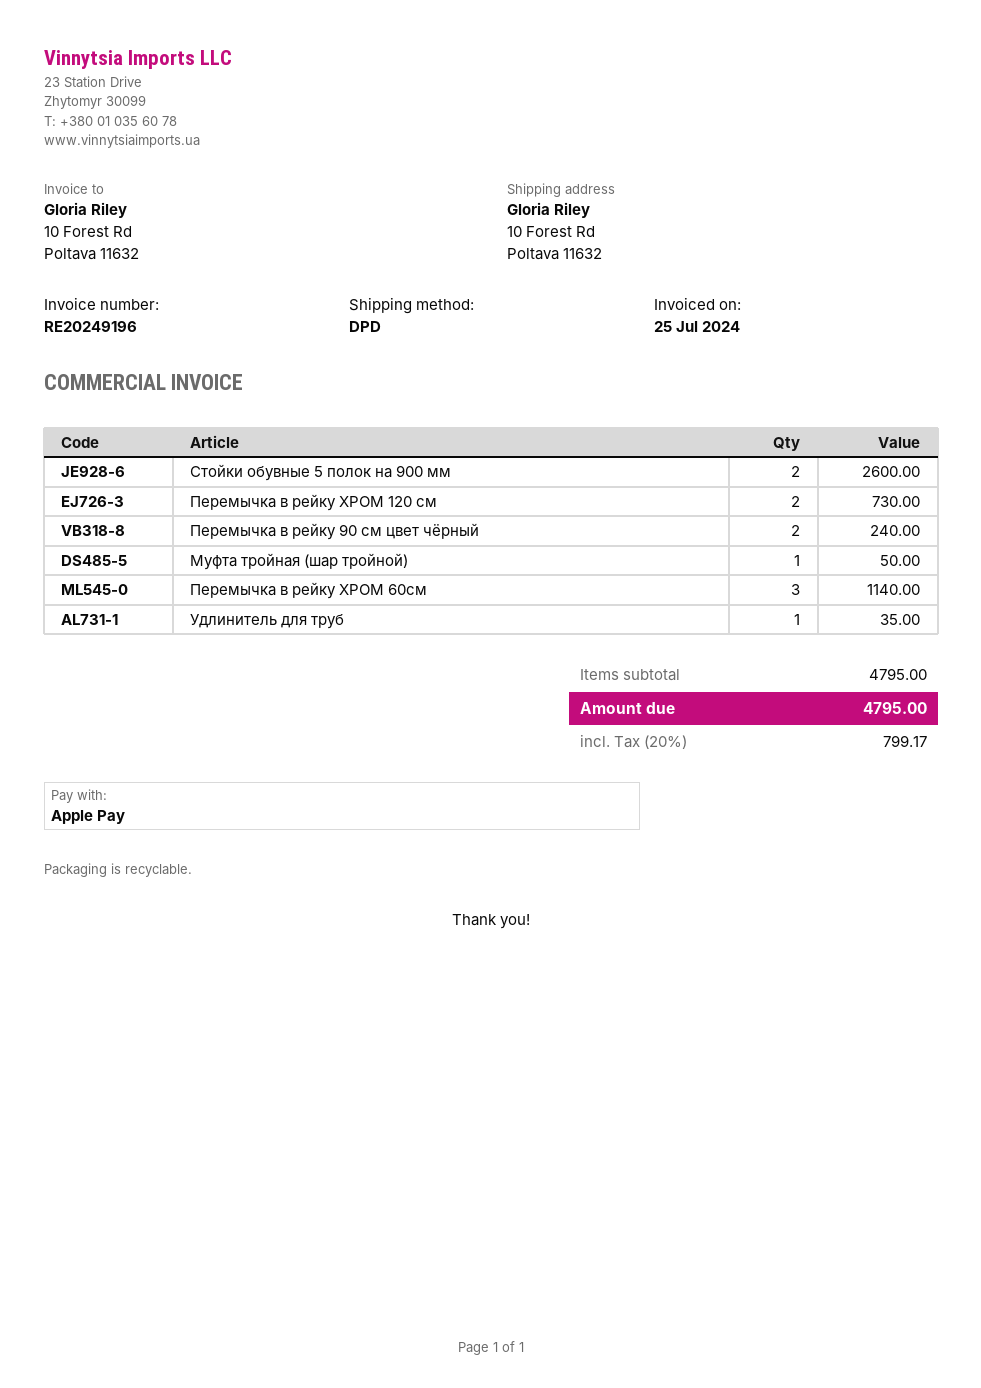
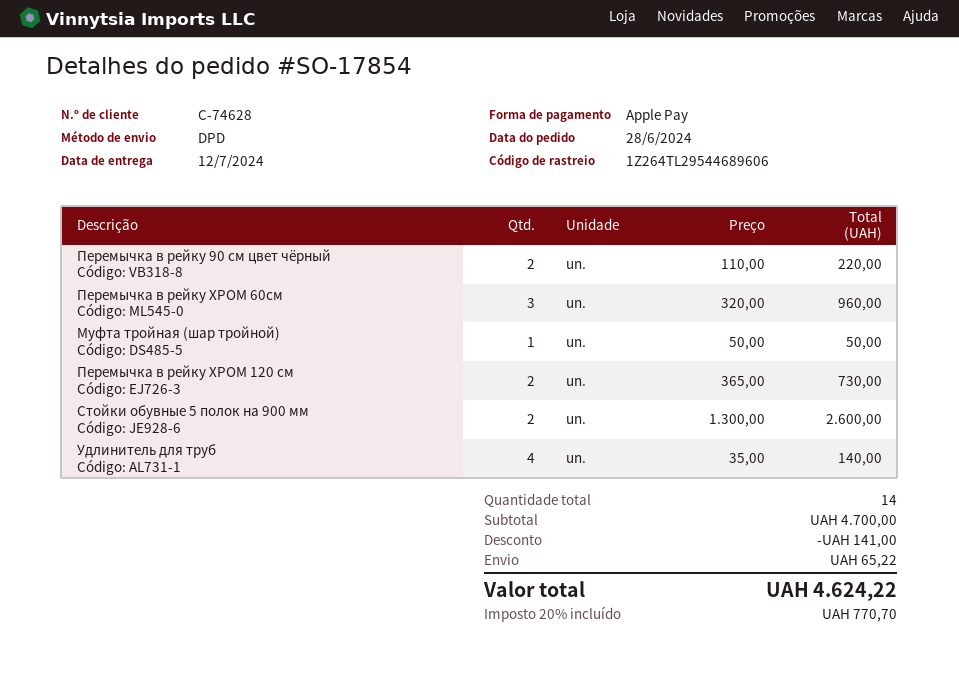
Перемычка в рейку 90 см цвет чёрный: 2 for 240.00 -> 2 for 220.00
Перемычка в рейку ХРОМ 60см: 3 for 1140.00 -> 3 for 960.00
Удлинитель для труб: 1 for 35.00 -> 4 for 140.00
subtotal: 4795.00 -> 4700.00
discount: none -> 141.00
shipping: none -> 65.22
tax: 20% = 799.17 -> 20% = 770.70
total: 4795.00 -> 4624.22

